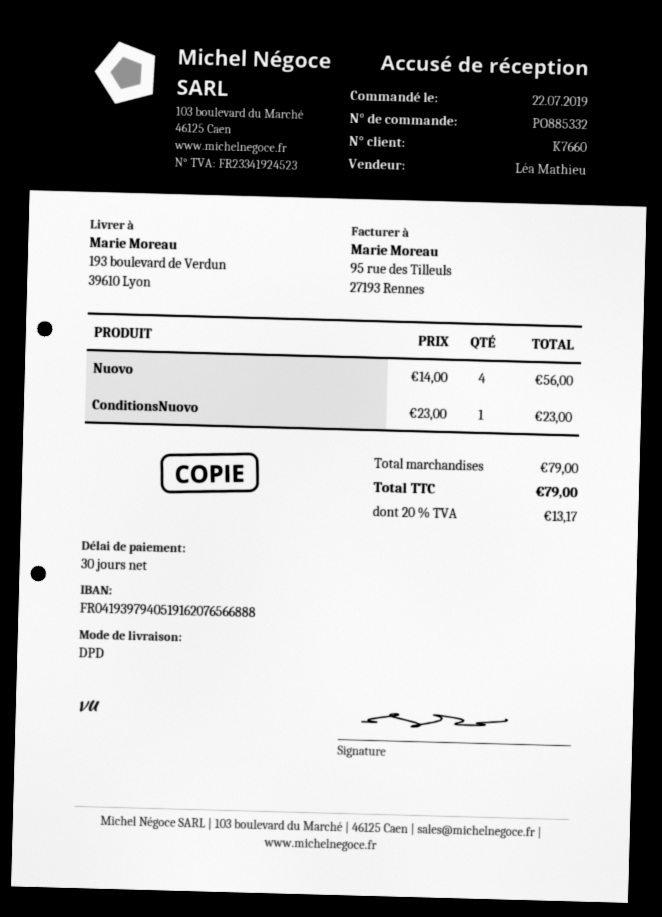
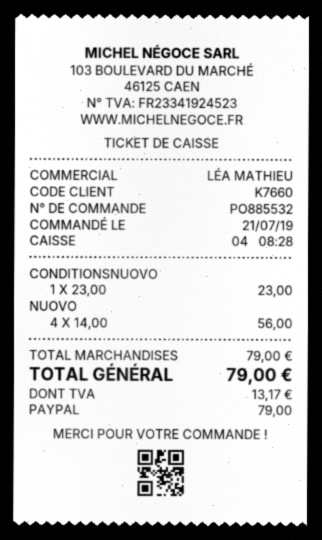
order number: PO885332 -> PO885532
order date: 2019-07-22 -> 2019-07-21

